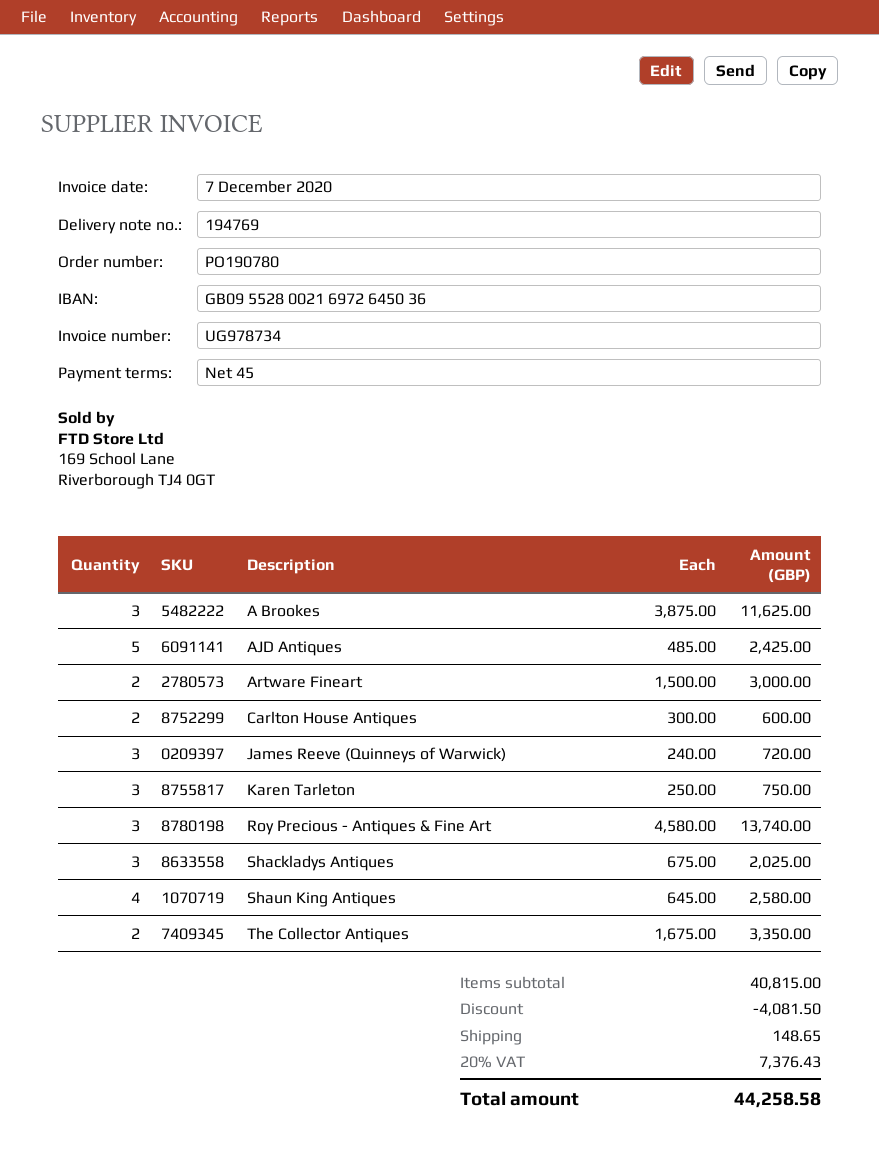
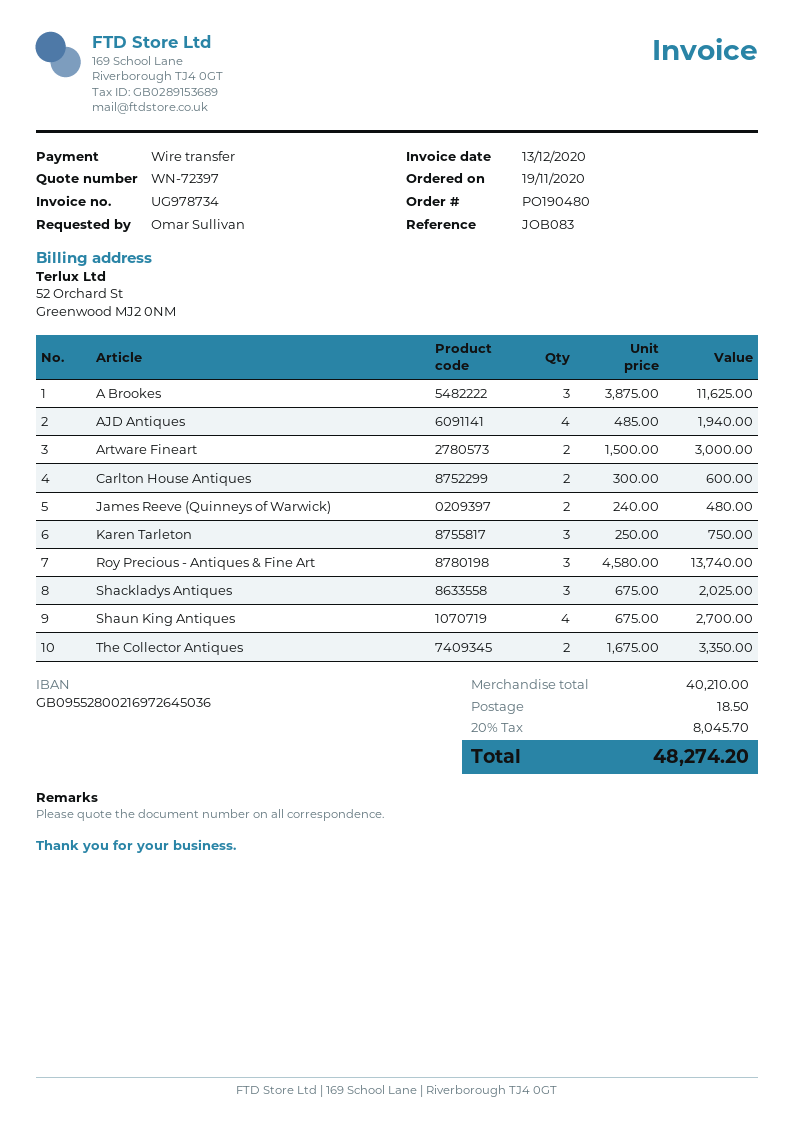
order number: PO190780 -> PO190480
invoice date: 2020-12-07 -> 2020-12-13
AJD Antiques: 5 x 485.00 = 2425.00 -> 4 x 485.00 = 1940.00
James Reeve (Quinneys of Warwick): 3 x 240.00 = 720.00 -> 2 x 240.00 = 480.00
Shaun King Antiques: 4 x 645.00 = 2580.00 -> 4 x 675.00 = 2700.00
subtotal: 40815.00 -> 40210.00
discount: 4081.50 -> none
shipping: 148.65 -> 18.50
tax: 20% = 7376.43 -> 20% = 8045.70
total: 44258.58 -> 48274.20

